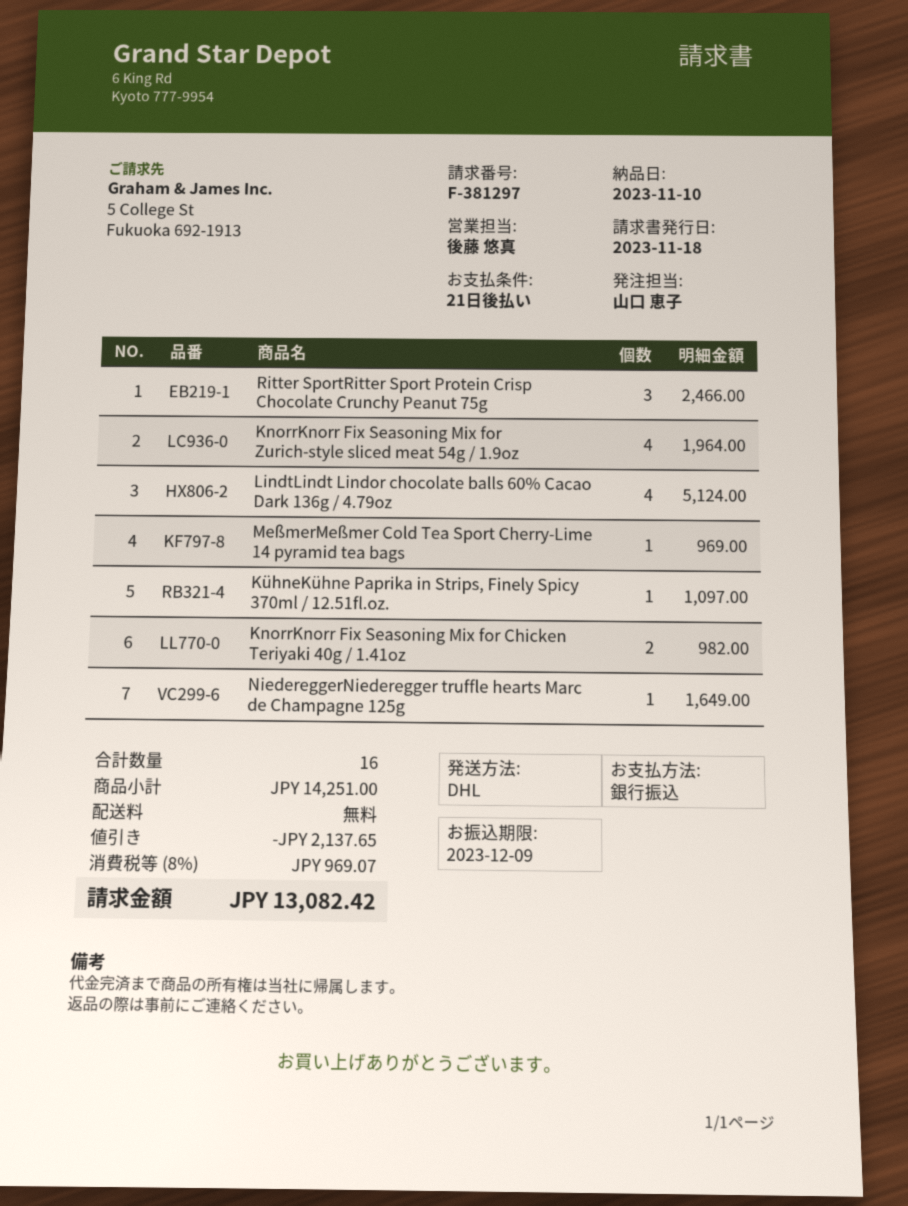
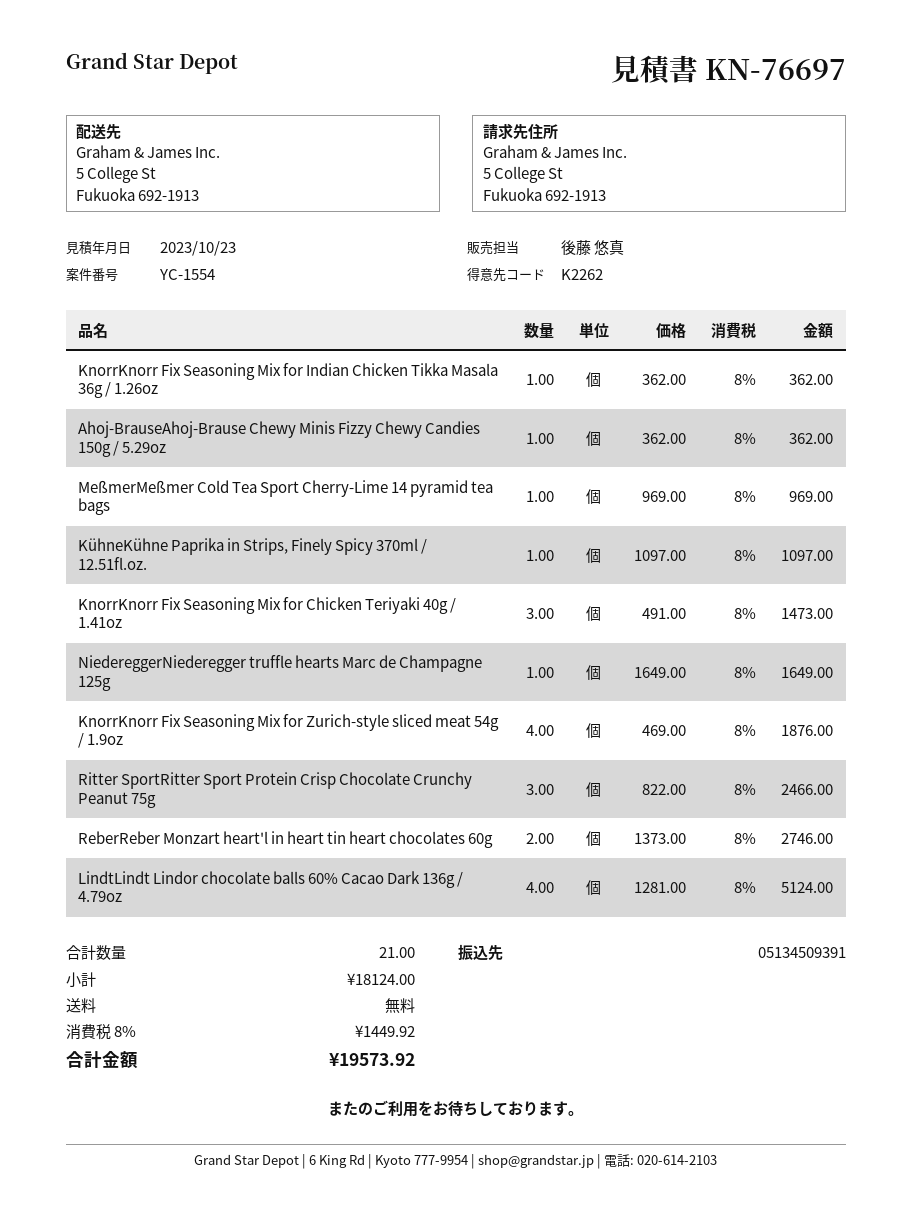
KnorrKnorr Fix Seasoning Mix for Zurich-style sliced meat 54g / 1.9oz: 4 for 1964.00 -> 4 for 1876.00
KnorrKnorr Fix Seasoning Mix for Chicken Teriyaki 40g / 1.41oz: 2 for 982.00 -> 3 for 1473.00
KnorrKnorr Fix Seasoning Mix for Indian Chicken Tikka Masala 36g / 1.26oz: none -> 1 for 362.00
Ahoj-BrauseAhoj-Brause Chewy Minis Fizzy Chewy Candies 150g / 5.29oz: none -> 1 for 362.00
ReberReber Monzart heart'l in heart tin heart chocolates 60g: none -> 2 for 2746.00
total quantity: 16 -> 21
subtotal: 14251.00 -> 18124.00
discount: 2137.65 -> none
tax: 8% = 969.07 -> 8% = 1449.92
total: 13082.42 -> 19573.92

